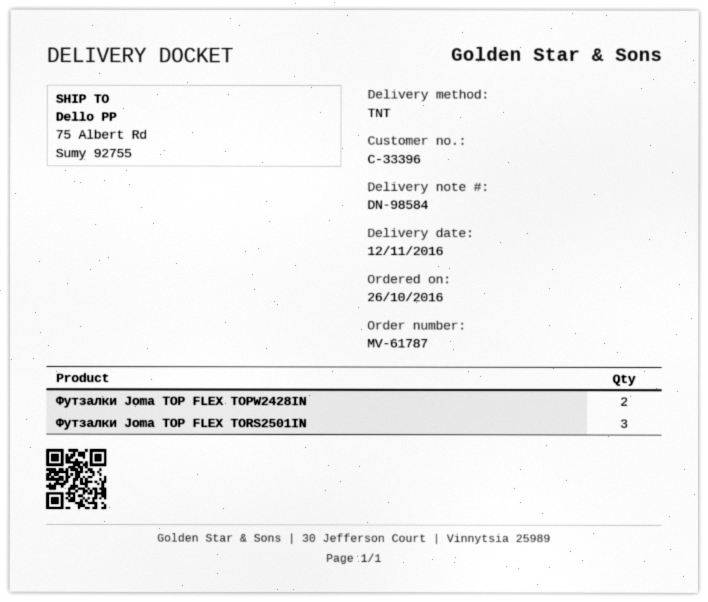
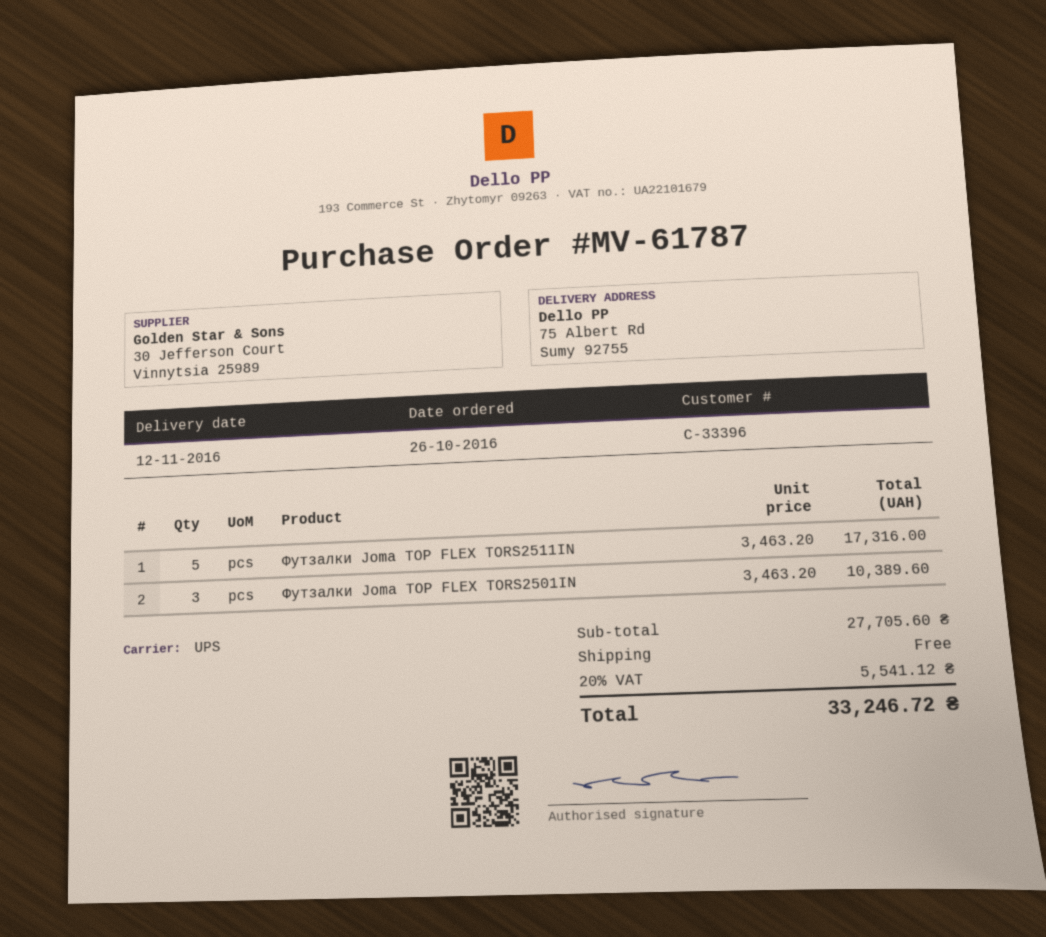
shipping method: TNT -> UPS
Футзалки Joma TOP FLEX TOPW2428IN: 2 -> none
Футзалки Joma TOP FLEX TORS2511IN: none -> 5

